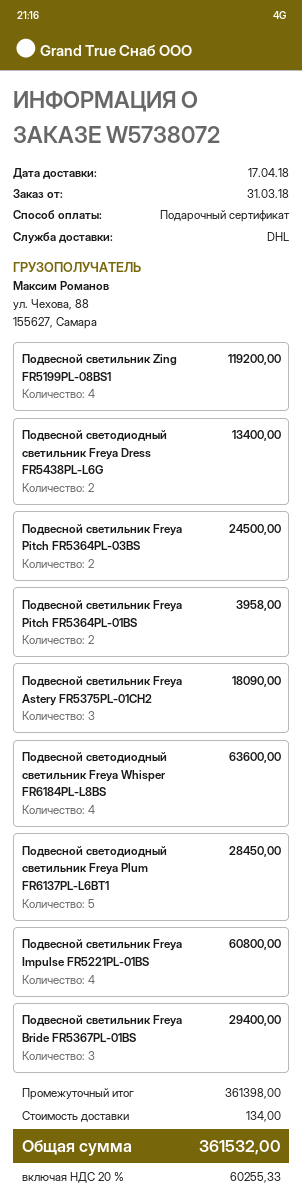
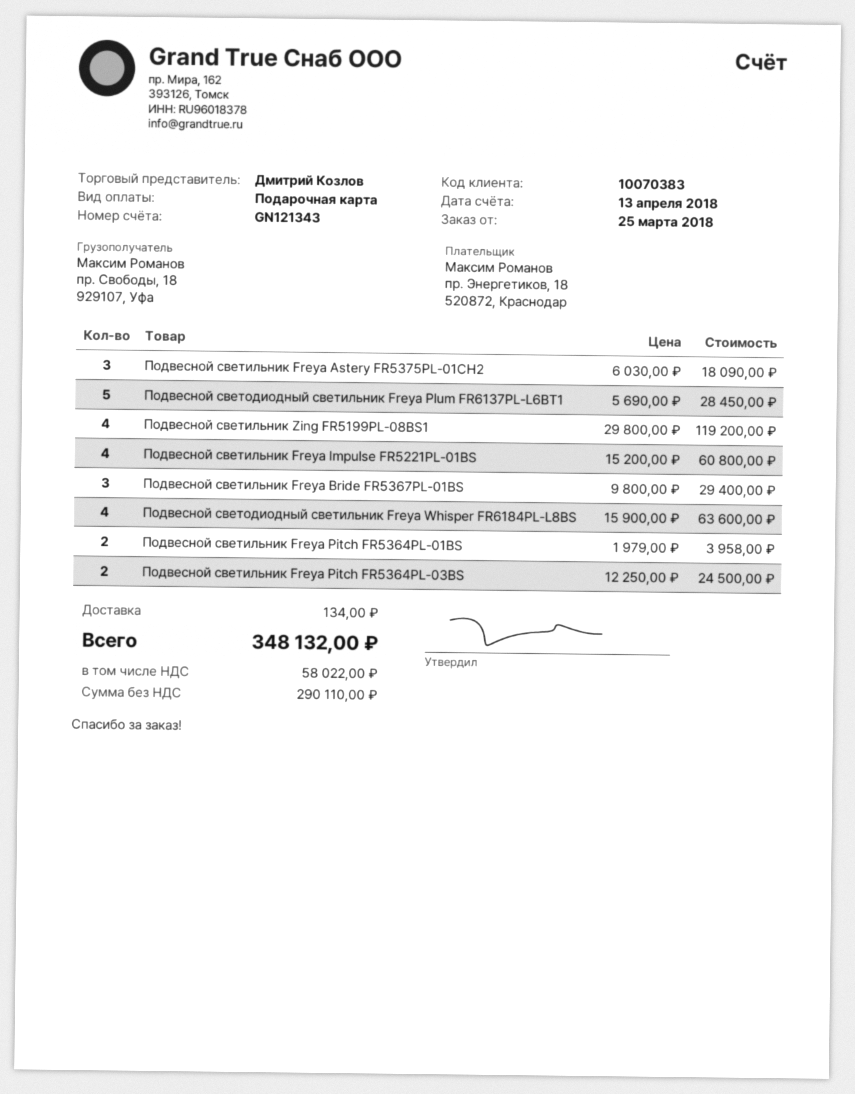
order date: 2018-03-31 -> 2018-03-25
ship to: ул. Чехова, 88, 155627, Самара -> пр. Свободы, 18, 929107, Уфа
Подвесной светодиодный светильник Freya Dress FR5438PL-L6G: 2 for 13400.00 -> none
tax: 60255.33 -> 58022.00
total: 361532.00 -> 348132.00

